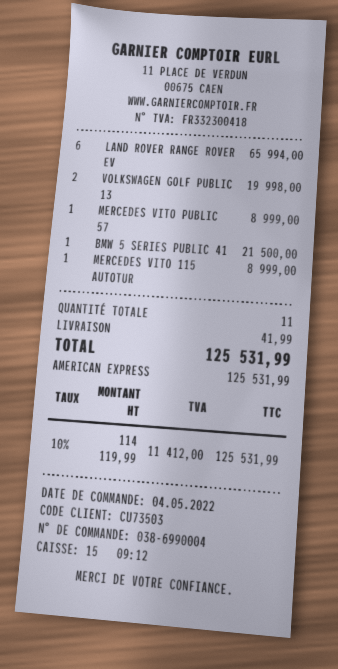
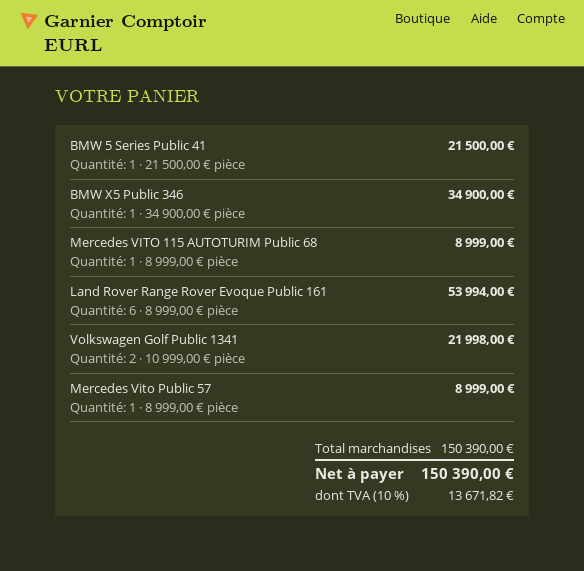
LAND ROVER RANGE ROVER EV: 6 for 65994.00 -> 6 for 53994.00
VOLKSWAGEN GOLF PUBLIC 13: 2 for 19998.00 -> 2 for 21998.00
BMW X5 Public 346: none -> 1 for 34900.00
shipping: 41.99 -> none
tax: 10% = 11412.00 -> 10% = 13671.82
total: 125531.99 -> 150390.00

